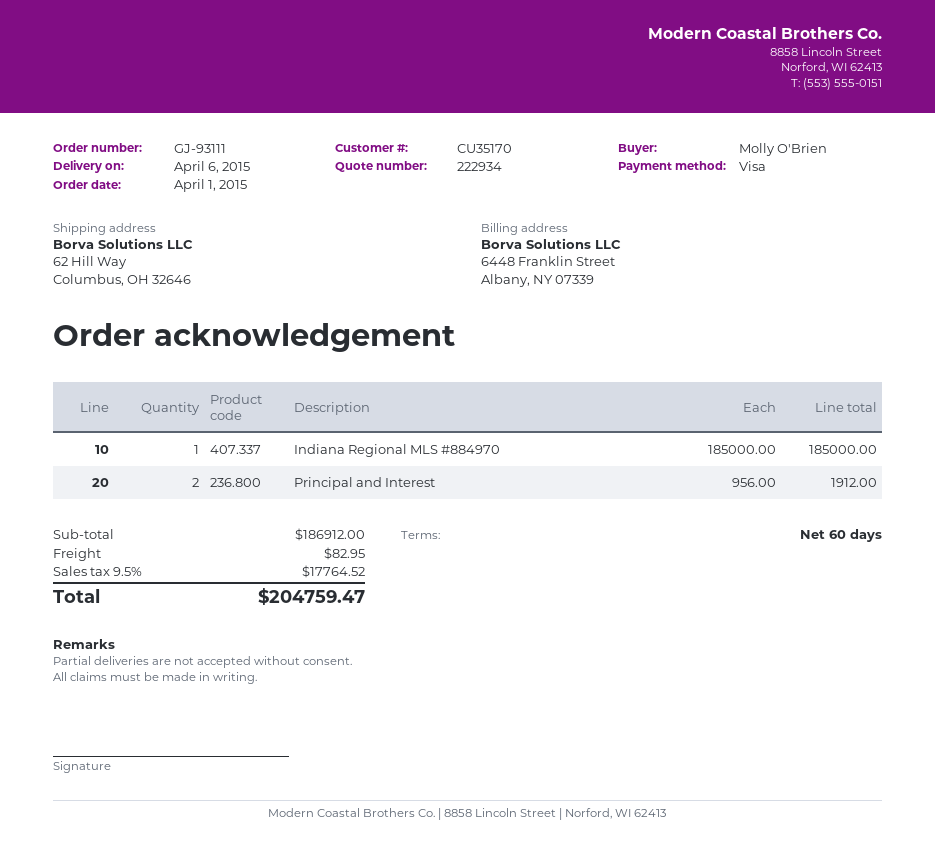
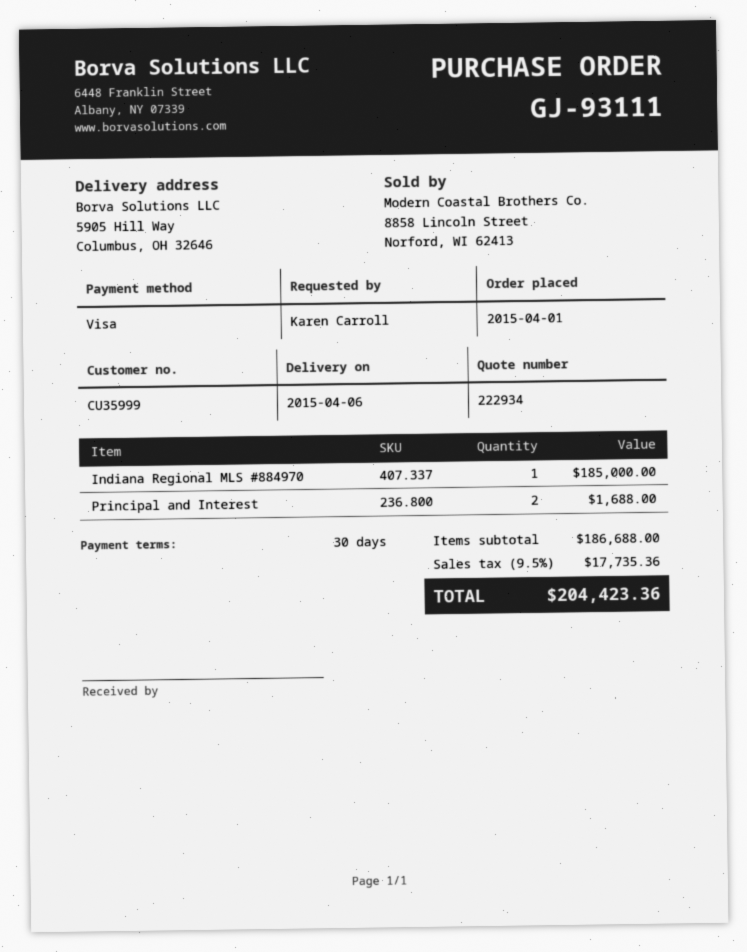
payment terms: 60 days -> 30 days
customer number: CU35170 -> CU35999
ordered by: Molly O'Brien -> Karen Carroll
ship to: 62 Hill Way, Columbus, OH 32646 -> 5905 Hill Way, Columbus, OH 32646
Principal and Interest: 2 for 1912.00 -> 2 for 1688.00
subtotal: 186912.00 -> 186688.00
shipping: 82.95 -> none
tax: 9.5% = 17764.52 -> 9.5% = 17735.36
total: 204759.47 -> 204423.36

